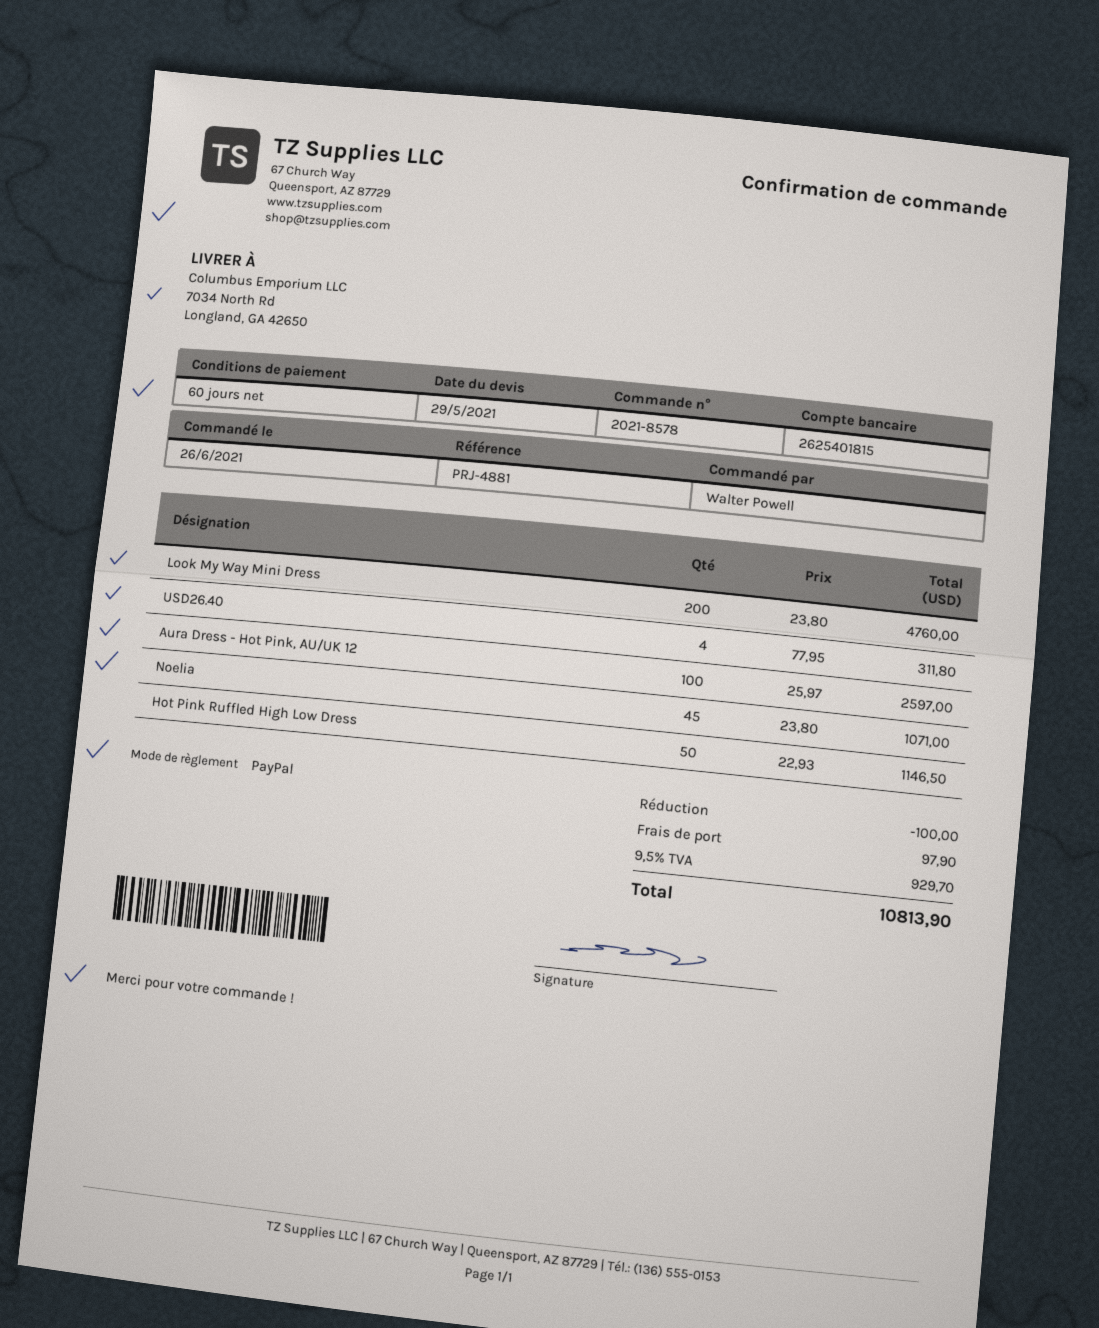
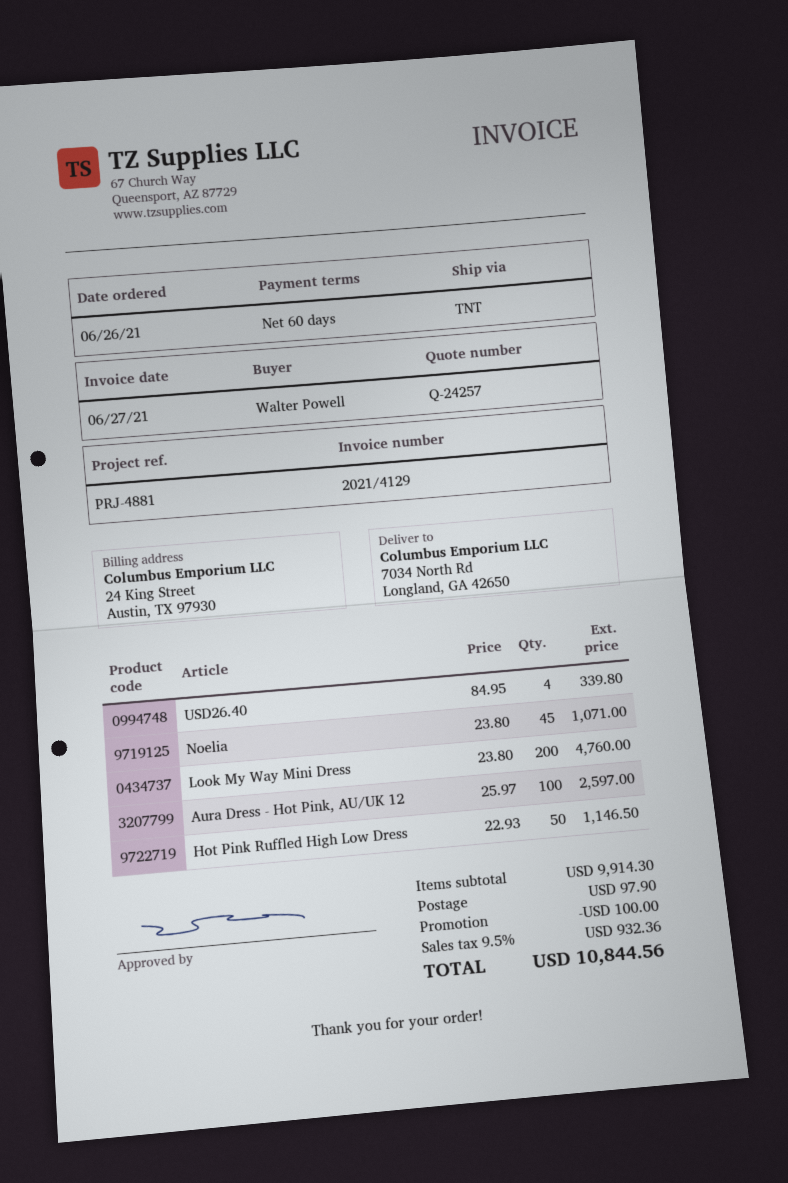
USD26.40: 4 x 77.95 = 311.80 -> 4 x 84.95 = 339.80
tax: 9.5% = 929.70 -> 9.5% = 932.36
total: 10813.90 -> 10844.56

